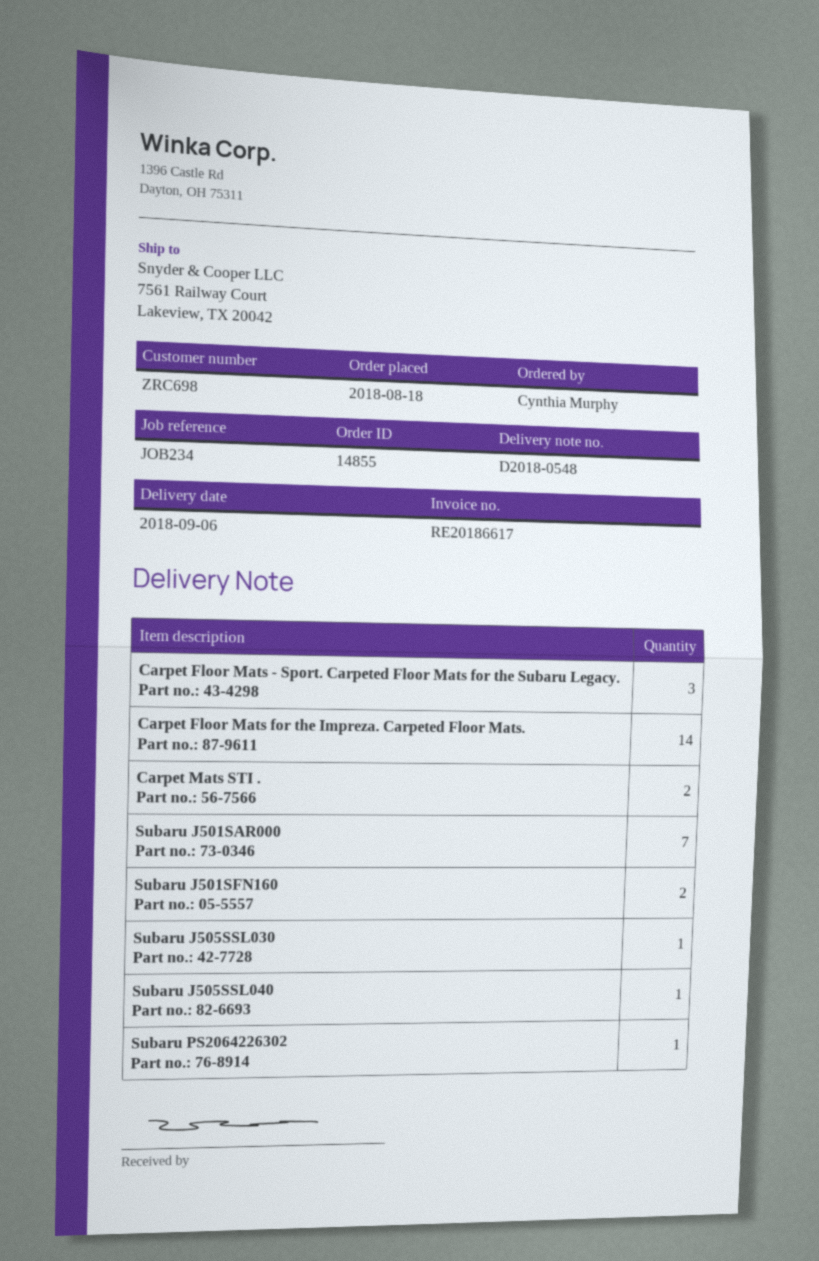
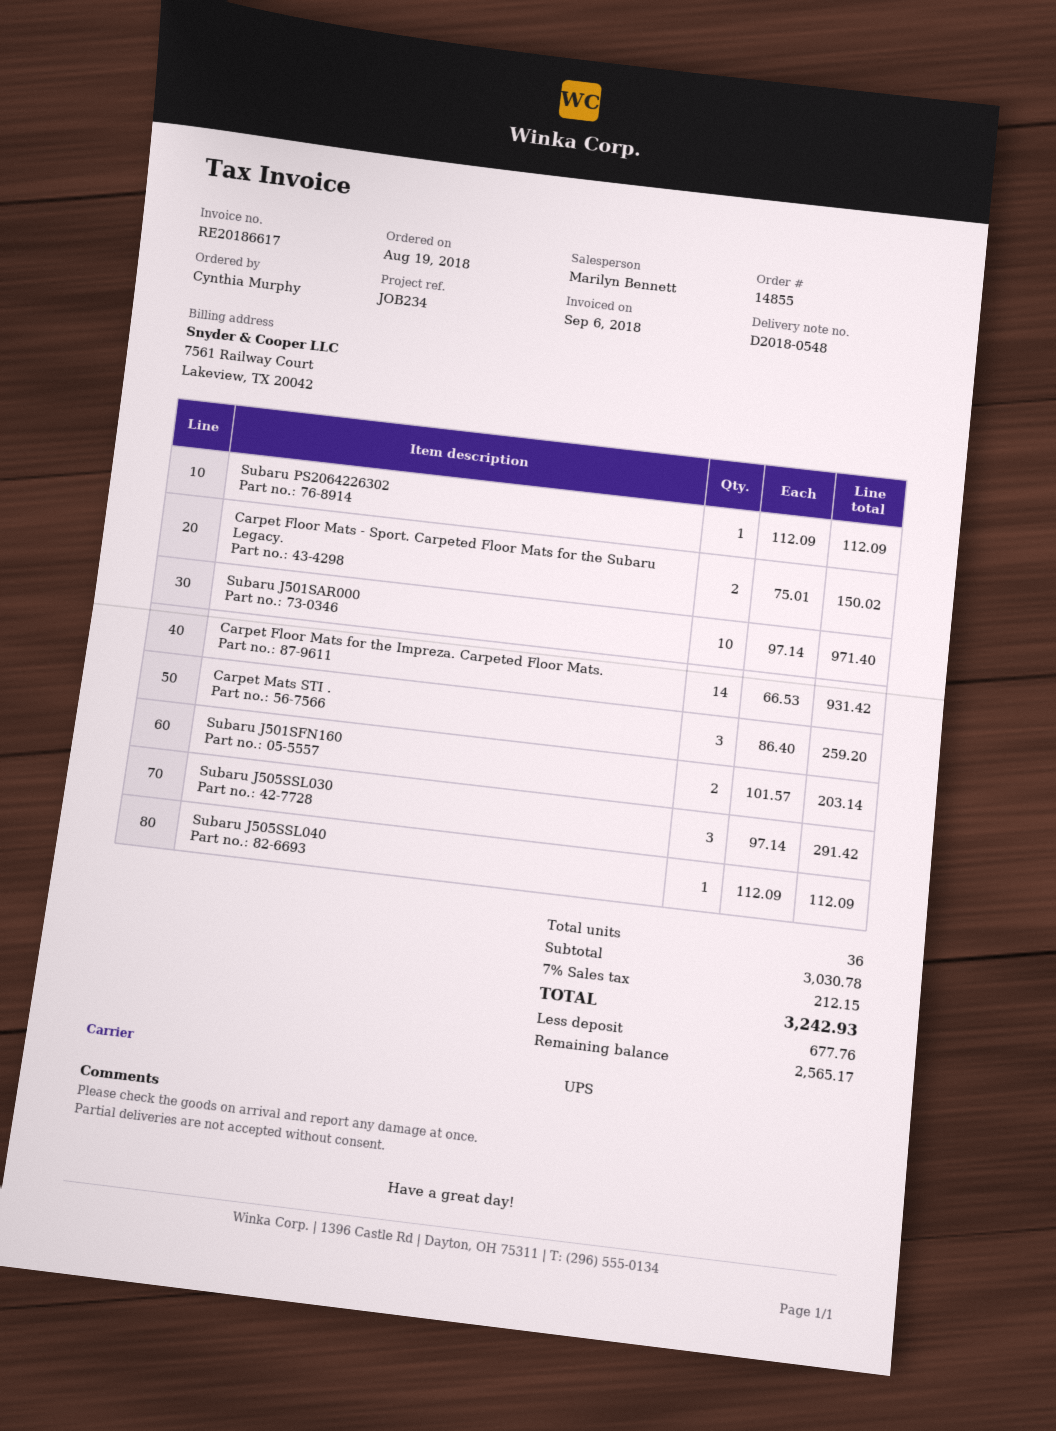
order date: 2018-08-18 -> 2018-08-19
Carpet Floor Mats - Sport. Carpeted Floor Mats for the Subaru Legacy.: 3 -> 2
Carpet Mats STI .: 2 -> 3
Subaru J501SAR000: 7 -> 10
Subaru J505SSL030: 1 -> 3

